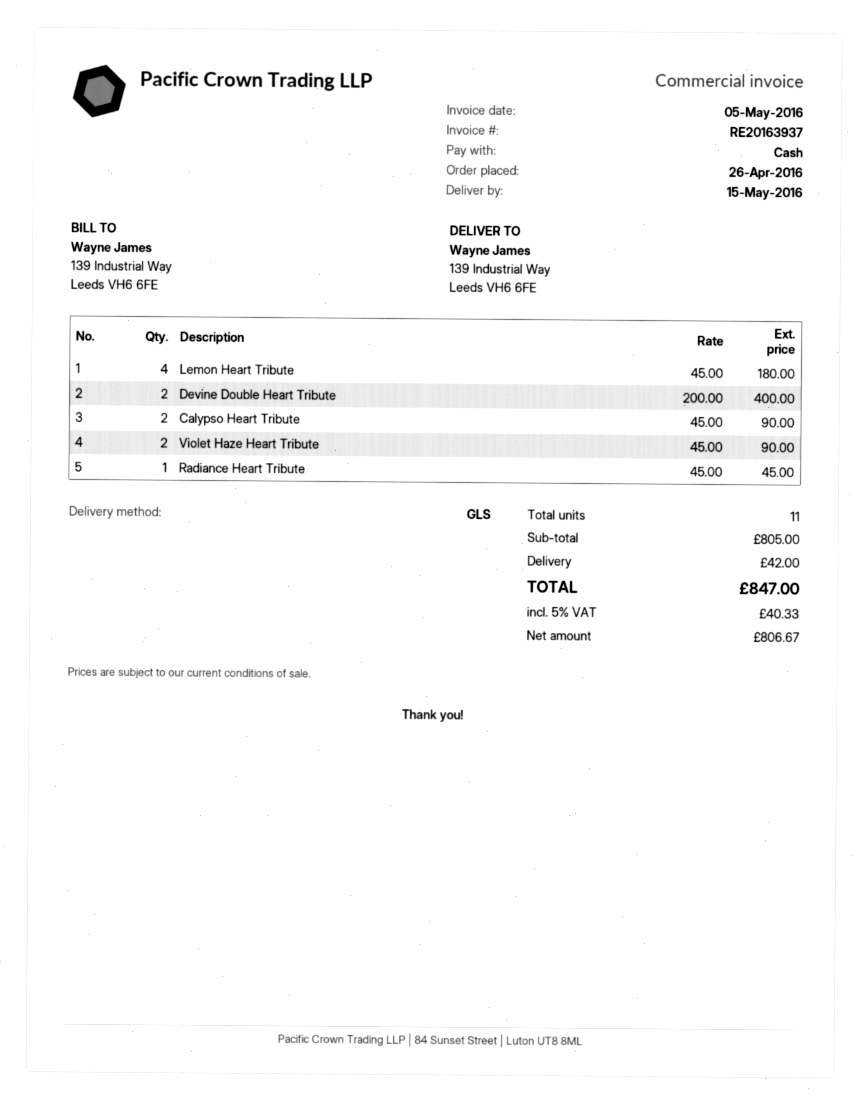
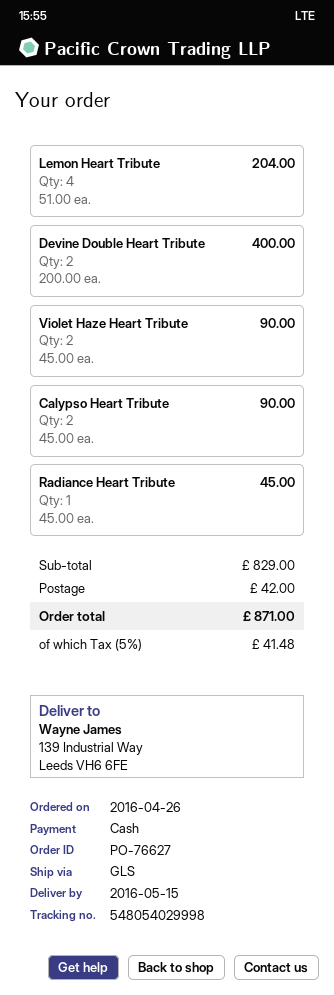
Lemon Heart Tribute: 4 x 45.00 = 180.00 -> 4 x 51.00 = 204.00
subtotal: 805.00 -> 829.00
tax: 5% = 40.33 -> 5% = 41.48
total: 847.00 -> 871.00

